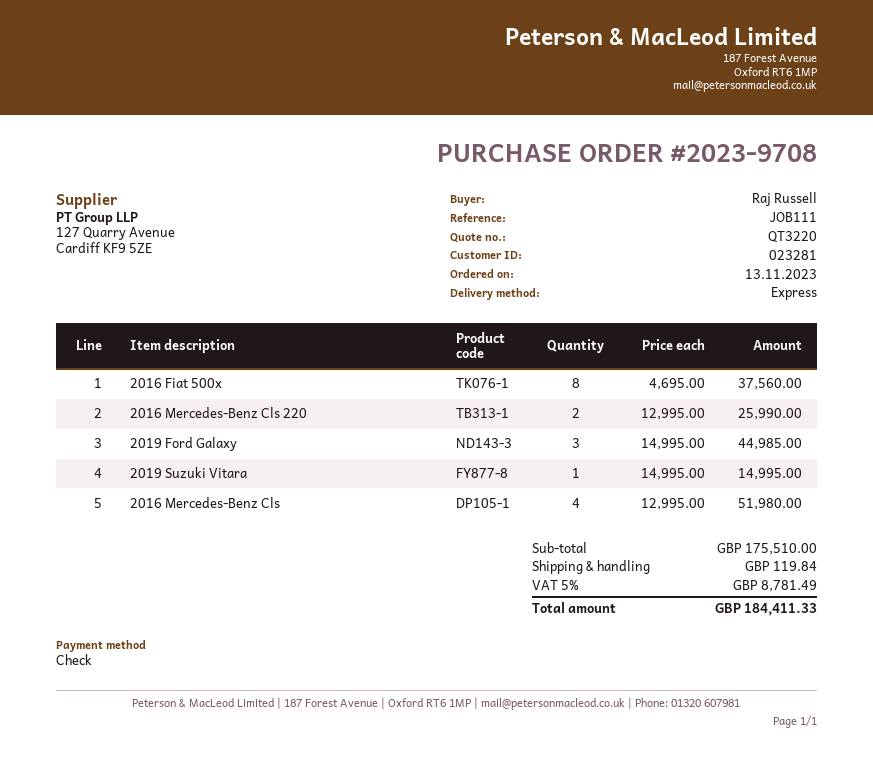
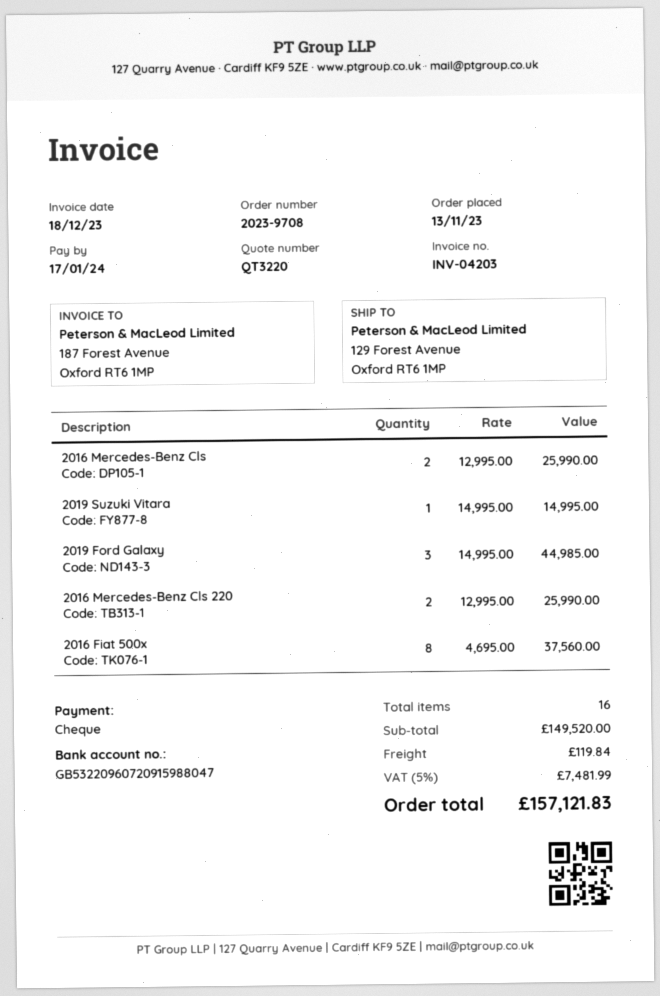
2016 Mercedes-Benz Cls: 4 x 12995.00 = 51980.00 -> 2 x 12995.00 = 25990.00
subtotal: 175510.00 -> 149520.00
tax: 5% = 8781.49 -> 5% = 7481.99
total: 184411.33 -> 157121.83

